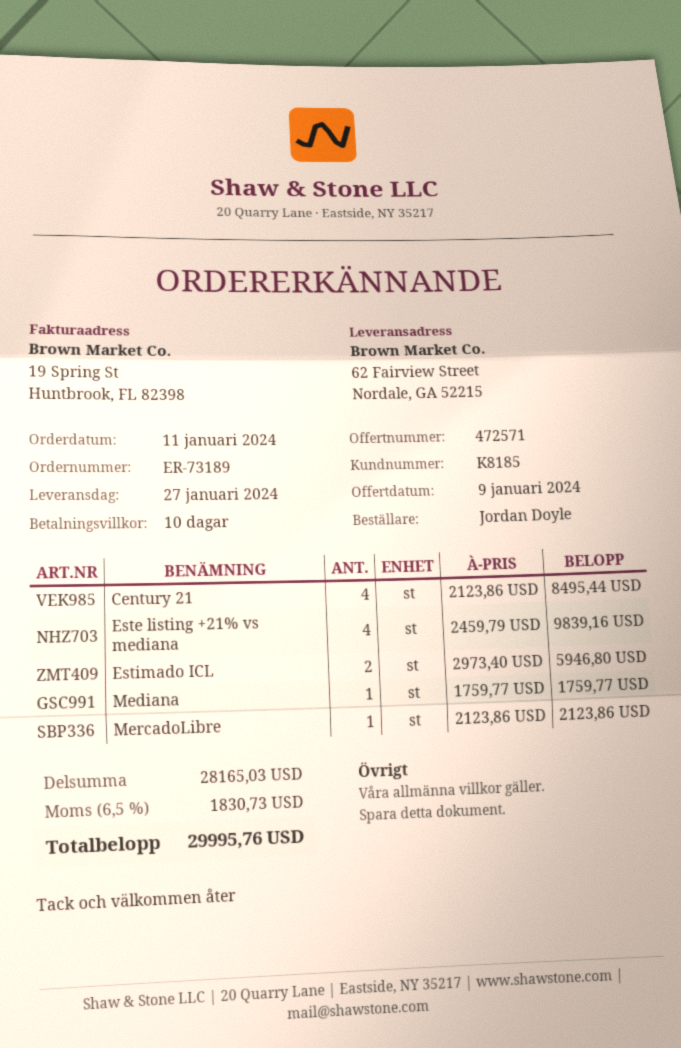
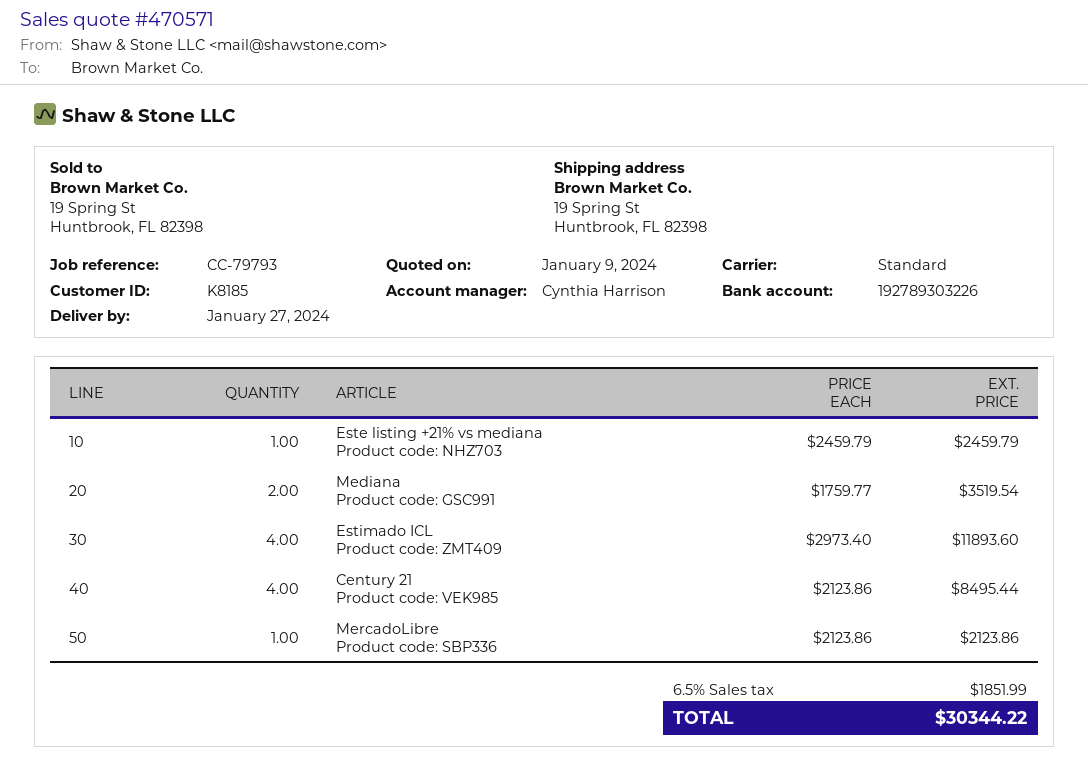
quote number: 472571 -> 470571
ship to: 62 Fairview Street, Nordale, GA 52215 -> 19 Spring St, Huntbrook, FL 82398
Este listing +21% vs mediana: 4 x 2459.79 = 9839.16 -> 1 x 2459.79 = 2459.79
Estimado ICL: 2 x 2973.40 = 5946.80 -> 4 x 2973.40 = 11893.60
Mediana: 1 x 1759.77 = 1759.77 -> 2 x 1759.77 = 3519.54
tax: 6.5% = 1830.73 -> 6.5% = 1851.99
total: 29995.76 -> 30344.22

